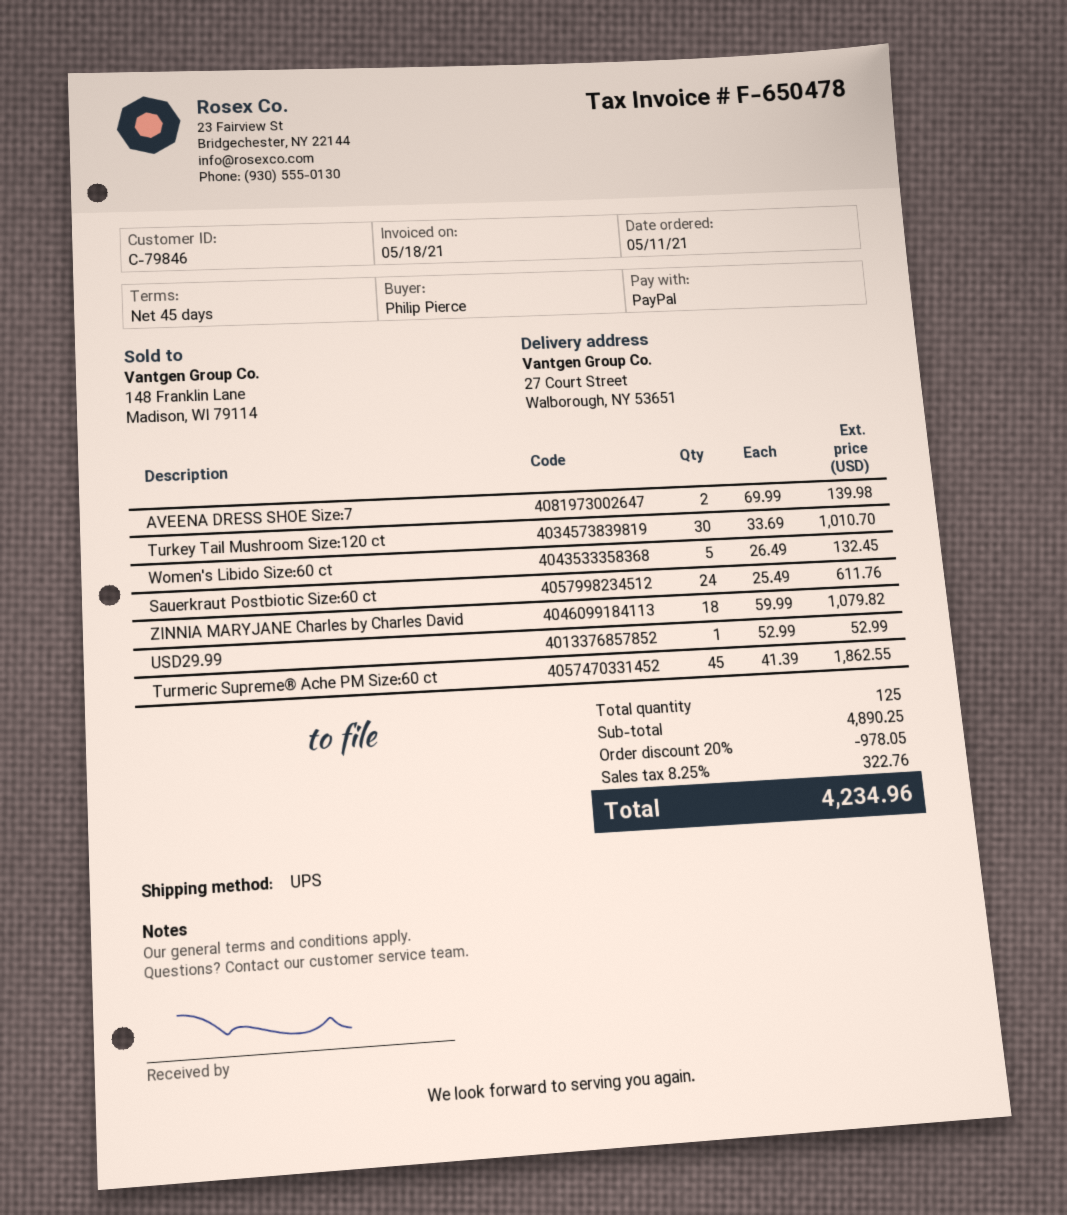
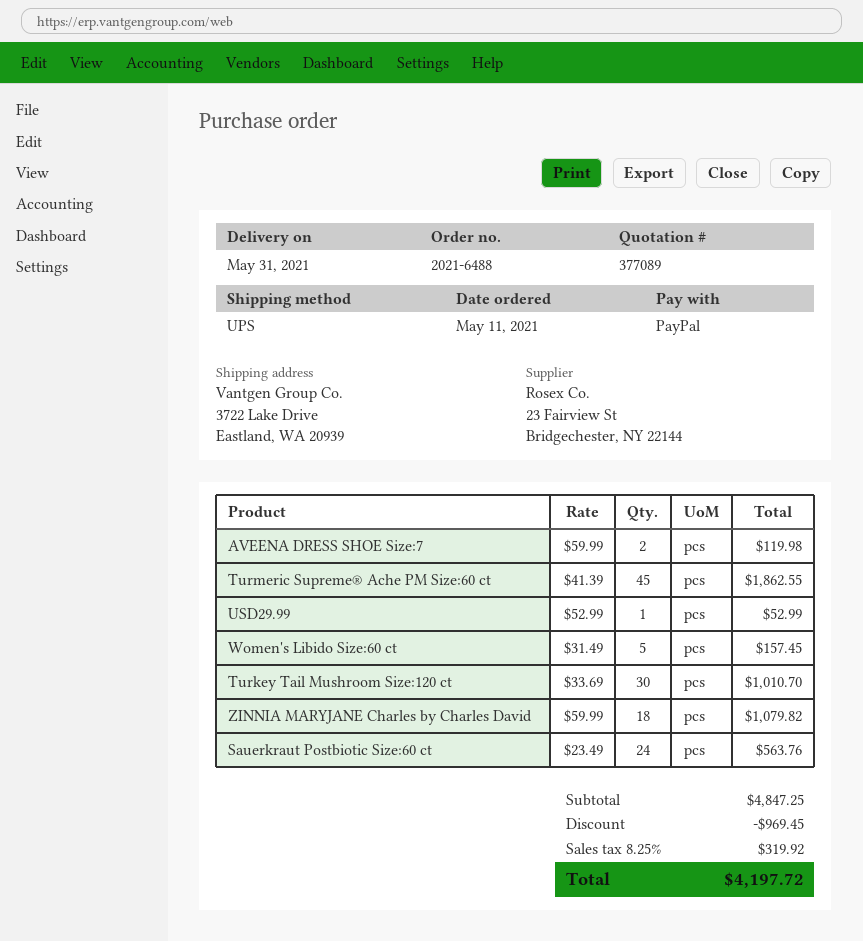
ship to: 27 Court Street, Walborough, NY 53651 -> 3722 Lake Drive, Eastland, WA 20939
AVEENA DRESS SHOE Size:7: 2 x 69.99 = 139.98 -> 2 x 59.99 = 119.98
Women's Libido Size:60 ct: 5 x 26.49 = 132.45 -> 5 x 31.49 = 157.45
Sauerkraut Postbiotic Size:60 ct: 24 x 25.49 = 611.76 -> 24 x 23.49 = 563.76
subtotal: 4890.25 -> 4847.25
discount: 978.05 -> 969.45
tax: 8.25% = 322.76 -> 8.25% = 319.92
total: 4234.96 -> 4197.72

